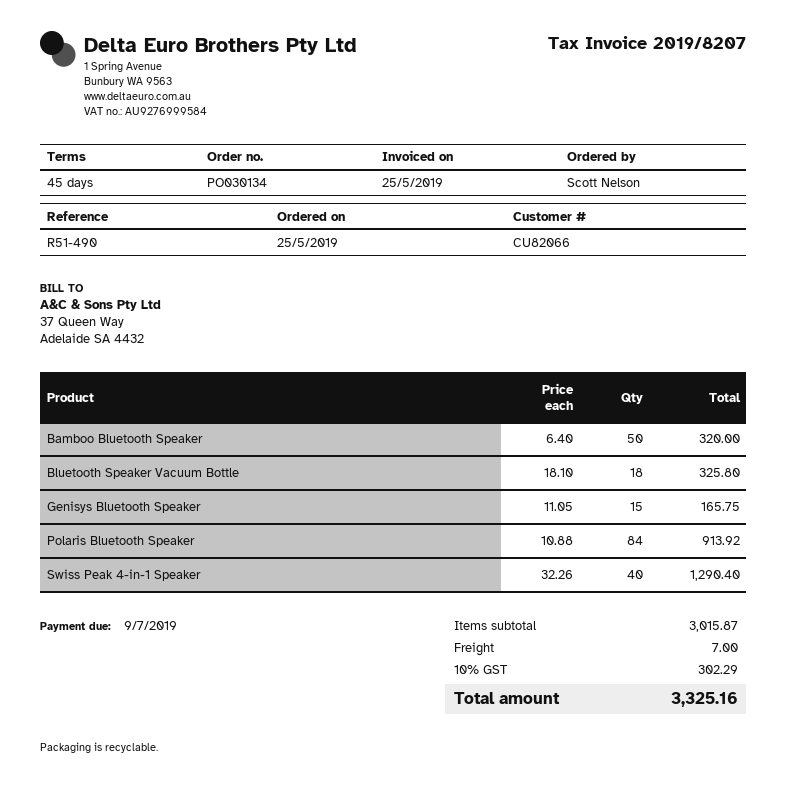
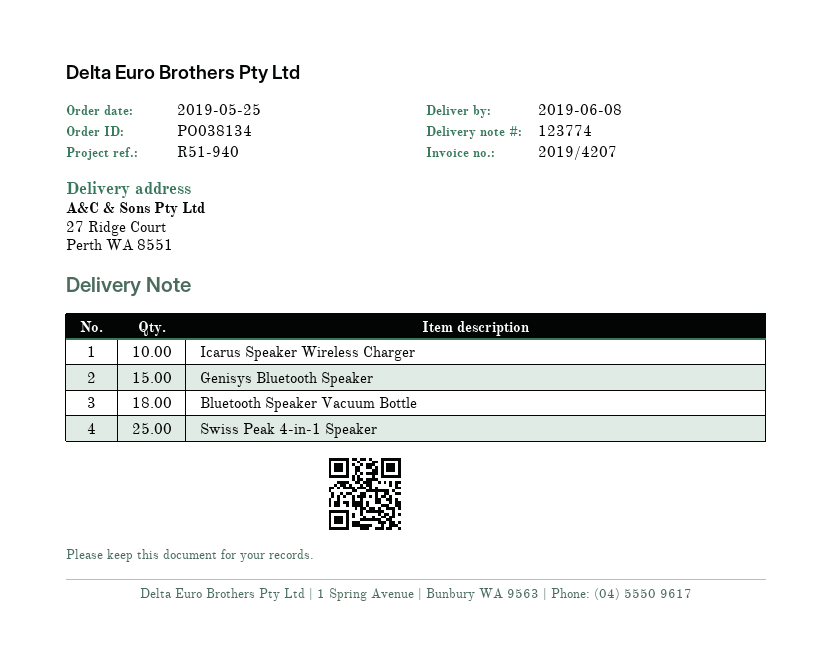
order number: PO030134 -> PO038134
invoice number: 2019/8207 -> 2019/4207
reference: R51-490 -> R51-940
Bamboo Bluetooth Speaker: 50 -> none
Polaris Bluetooth Speaker: 84 -> none
Swiss Peak 4-in-1 Speaker: 40 -> 25
Icarus Speaker Wireless Charger: none -> 10

